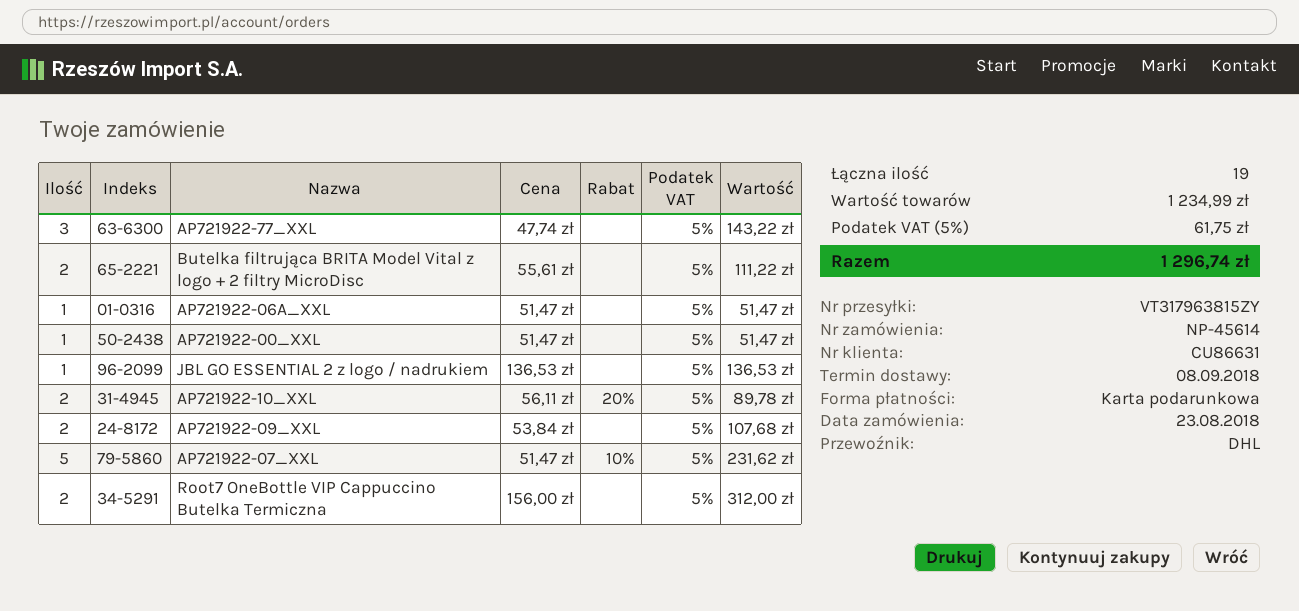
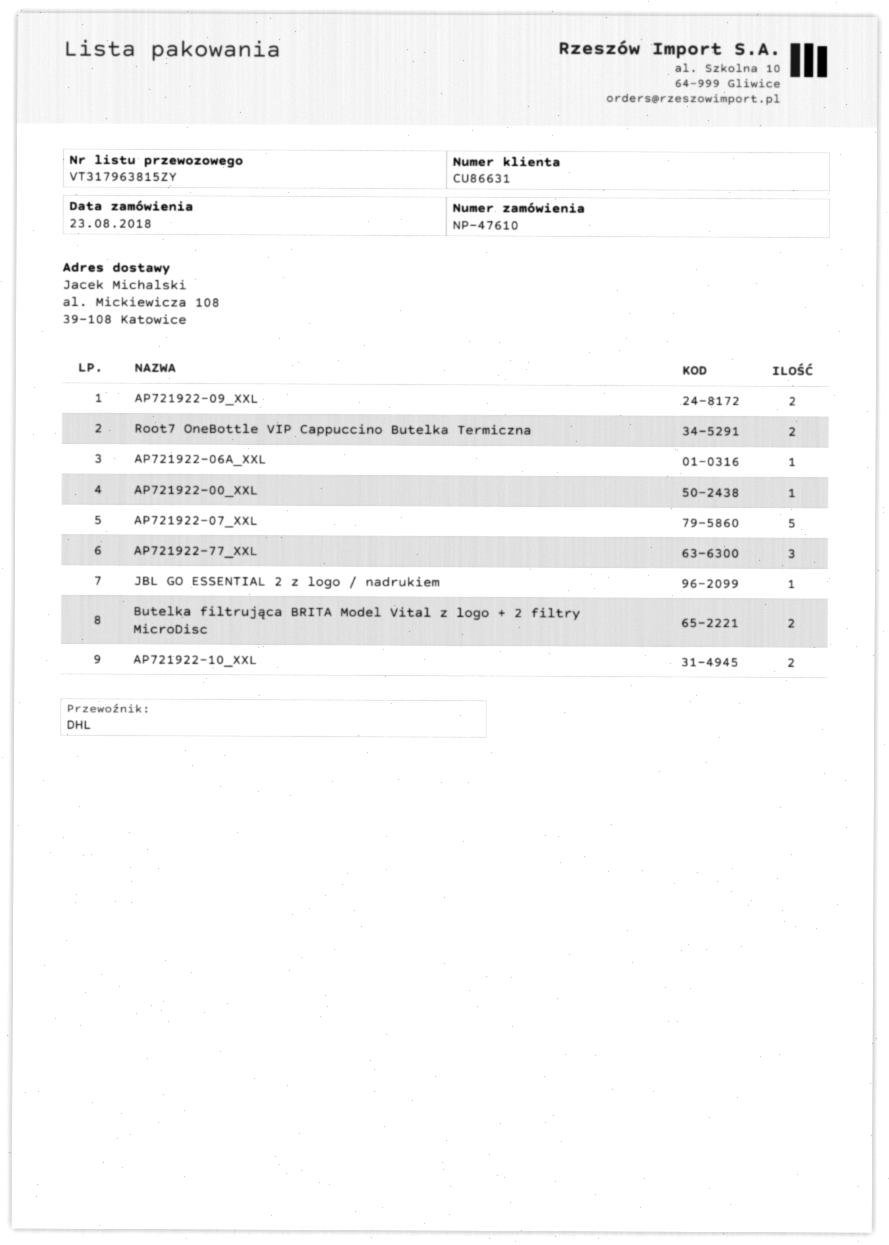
order number: NP-45614 -> NP-47610

